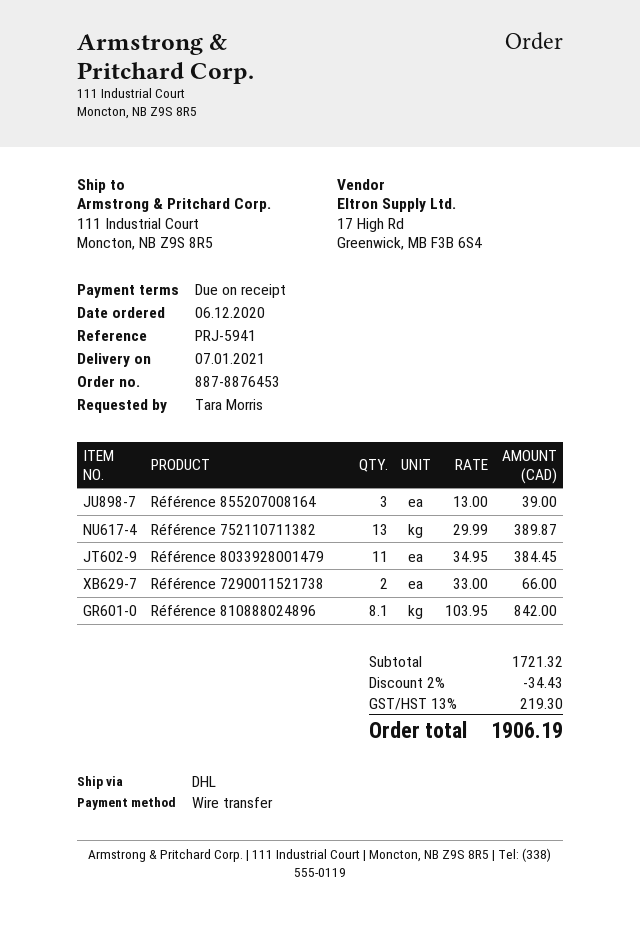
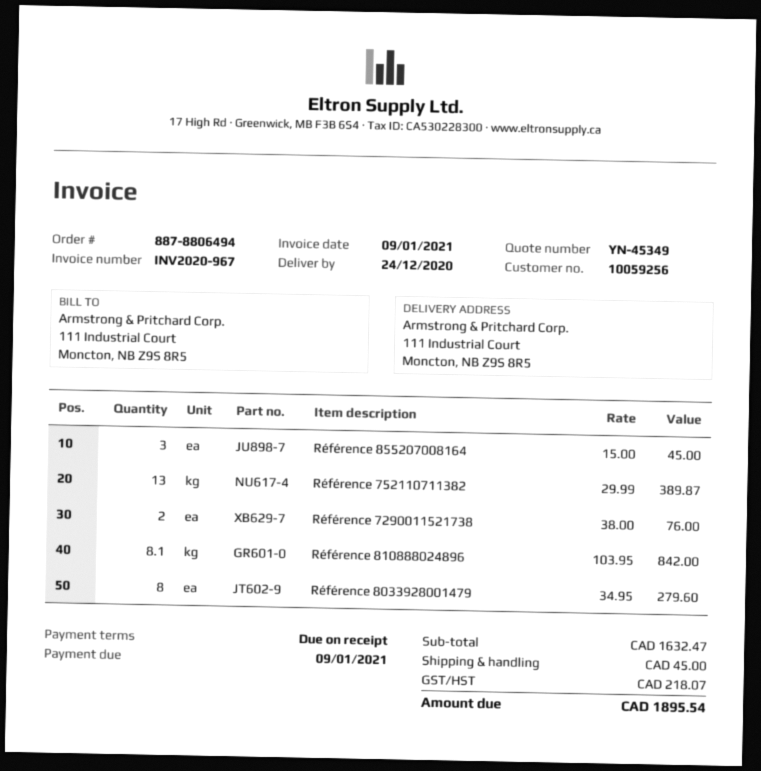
order number: 887-8876453 -> 887-8806494
delivery date: 2021-01-07 -> 2020-12-24
Référence 855207008164: 3 x 13.00 = 39.00 -> 3 x 15.00 = 45.00
Référence 8033928001479: 11 x 34.95 = 384.45 -> 8 x 34.95 = 279.60
Référence 7290011521738: 2 x 33.00 = 66.00 -> 2 x 38.00 = 76.00
subtotal: 1721.32 -> 1632.47
discount: 2% = 34.43 -> none
shipping: none -> 45.00
tax: 219.30 -> 218.07
total: 1906.19 -> 1895.54

